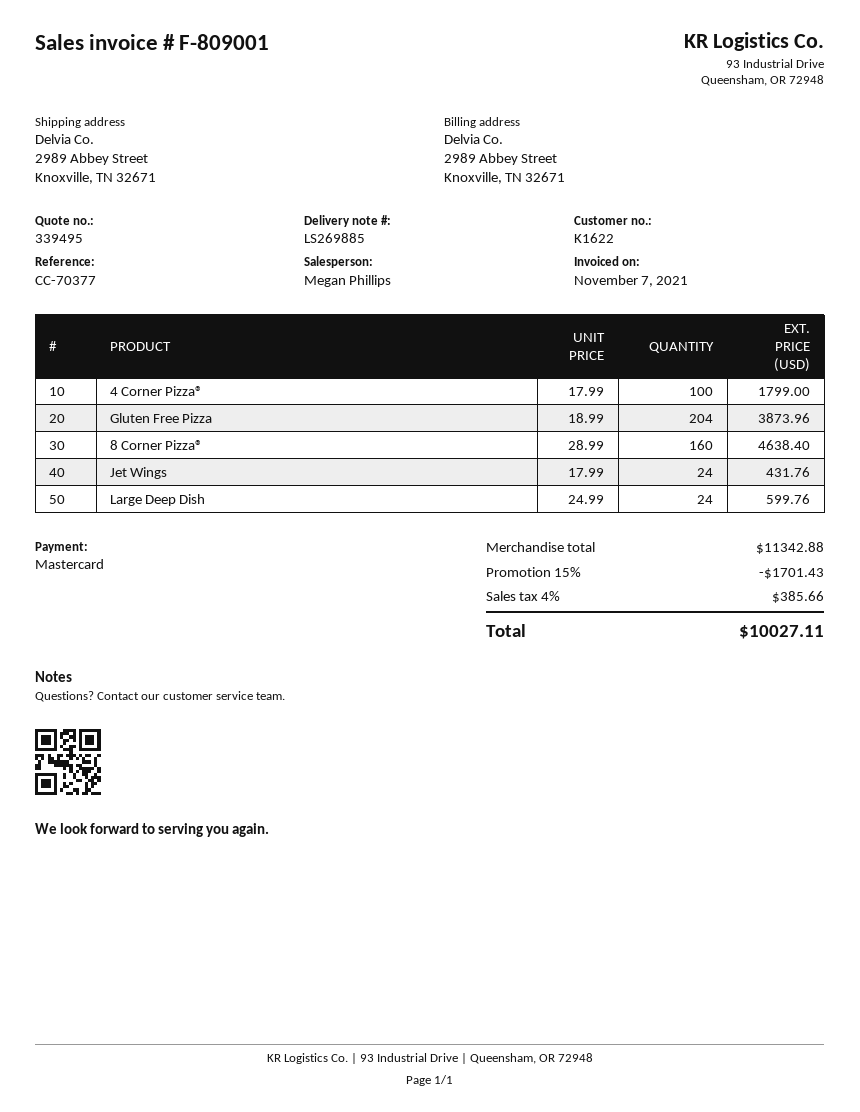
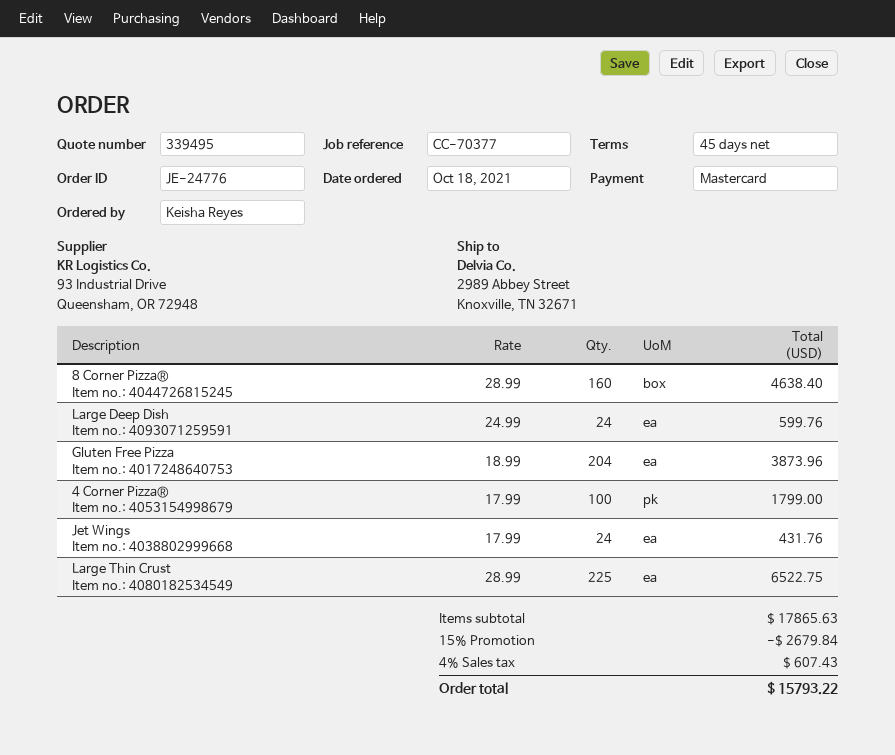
Large Thin Crust: none -> 225 x 28.99 = 6522.75
subtotal: 11342.88 -> 17865.63
discount: 15% = 1701.43 -> 15% = 2679.84
tax: 4% = 385.66 -> 4% = 607.43
total: 10027.11 -> 15793.22

